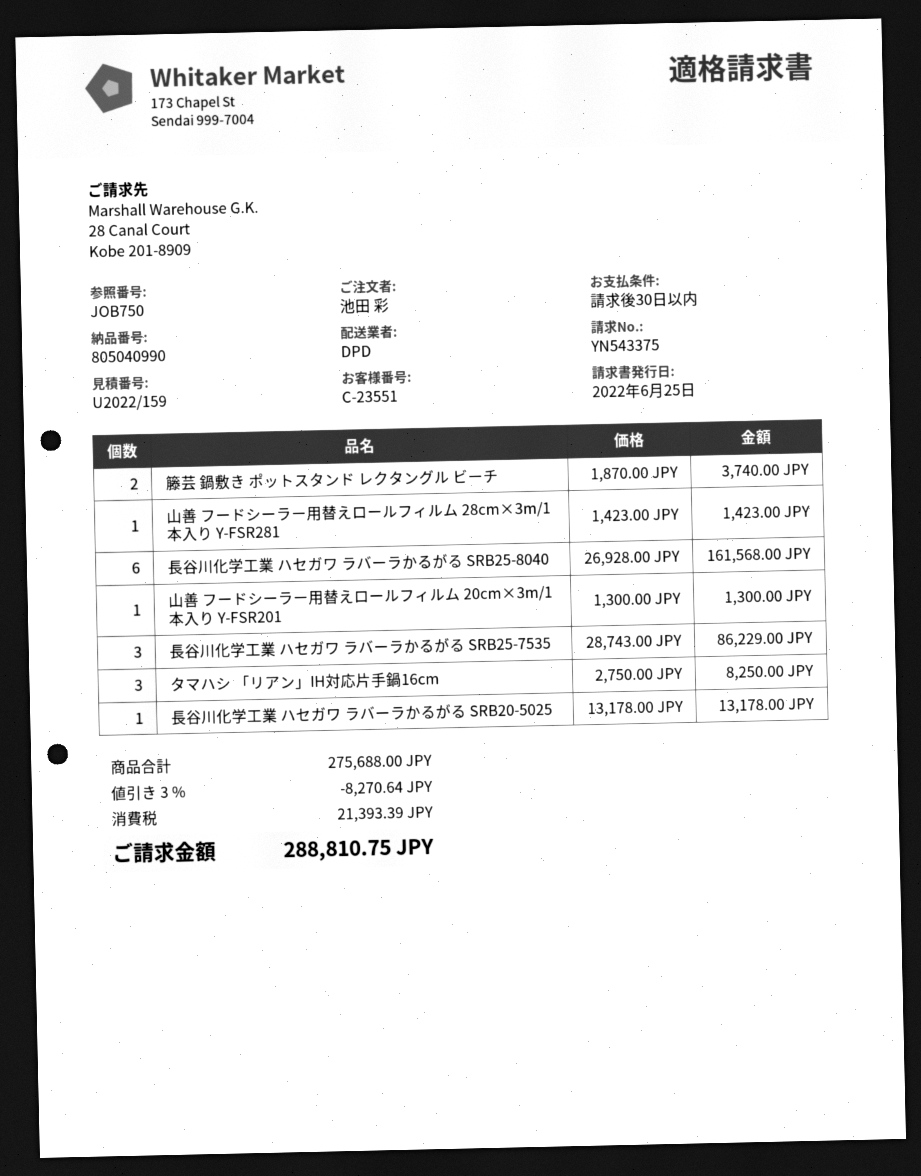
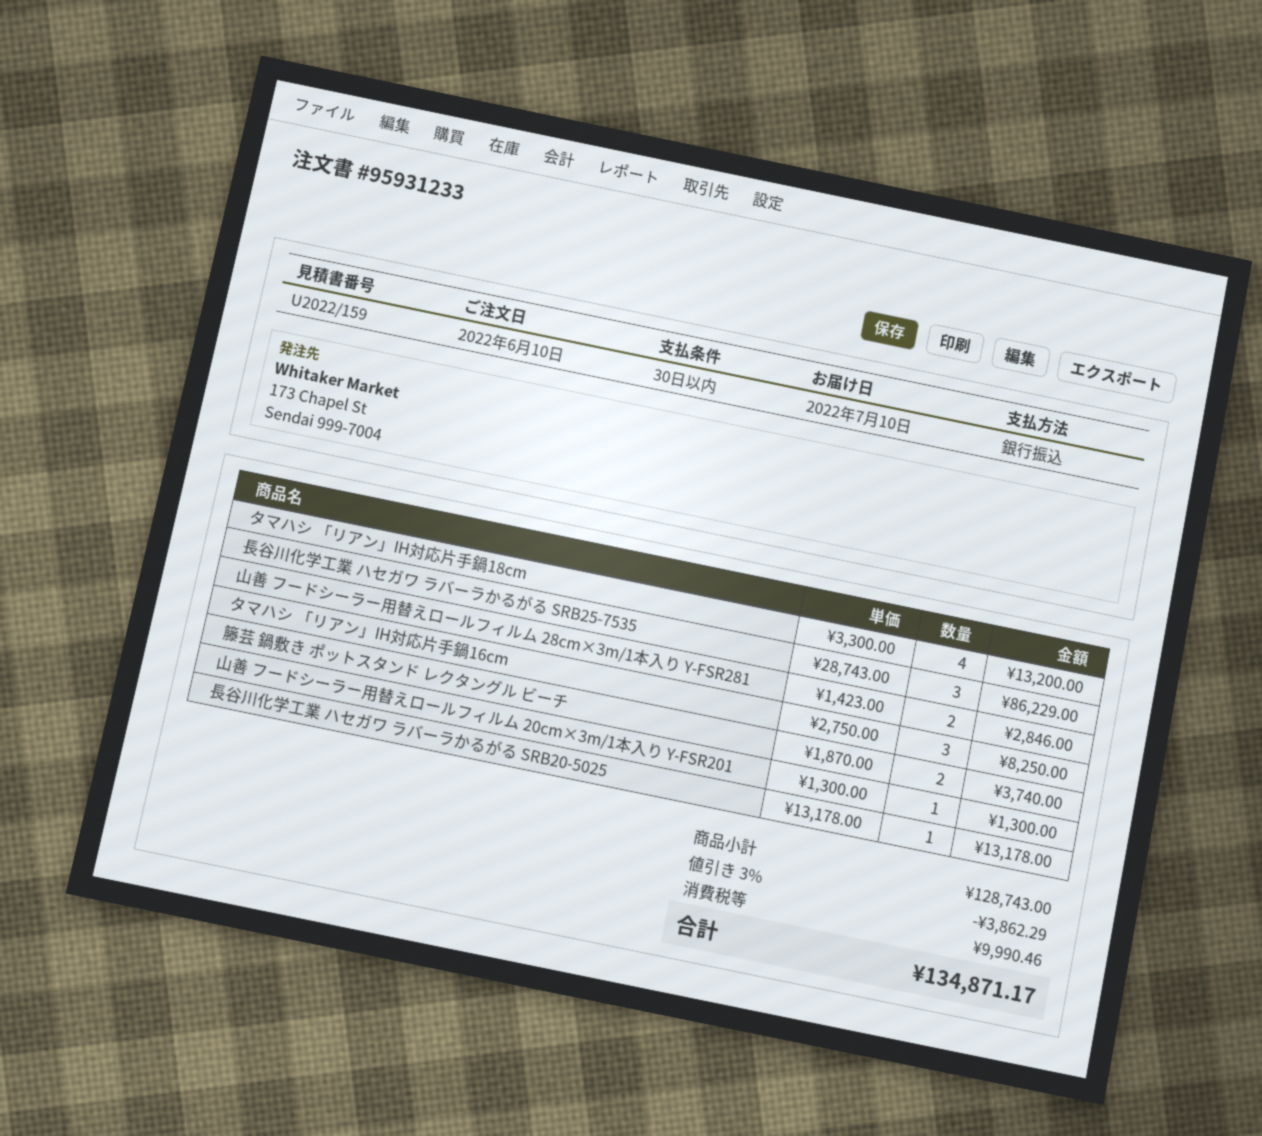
山善 フードシーラー用替えロールフィルム 28cm×3m/1本入り Y-FSR281: 1 x 1423.00 = 1423.00 -> 2 x 1423.00 = 2846.00
長谷川化学工業 ハセガワ ラバーラかるがる SRB25-8040: 6 x 26928.00 = 161568.00 -> none
タマハシ 「リアン」IH対応片手鍋18cm: none -> 4 x 3300.00 = 13200.00
subtotal: 275688.00 -> 128743.00
discount: 3% = 8270.64 -> 3% = 3862.29
tax: 21393.39 -> 9990.46
total: 288810.75 -> 134871.17

